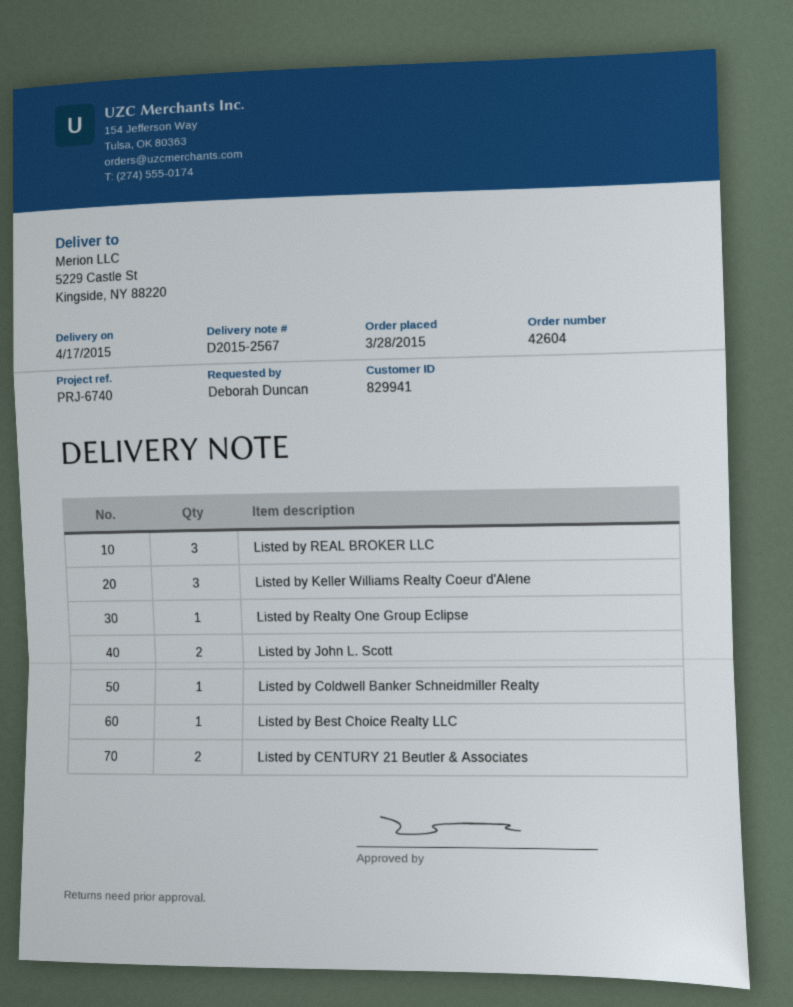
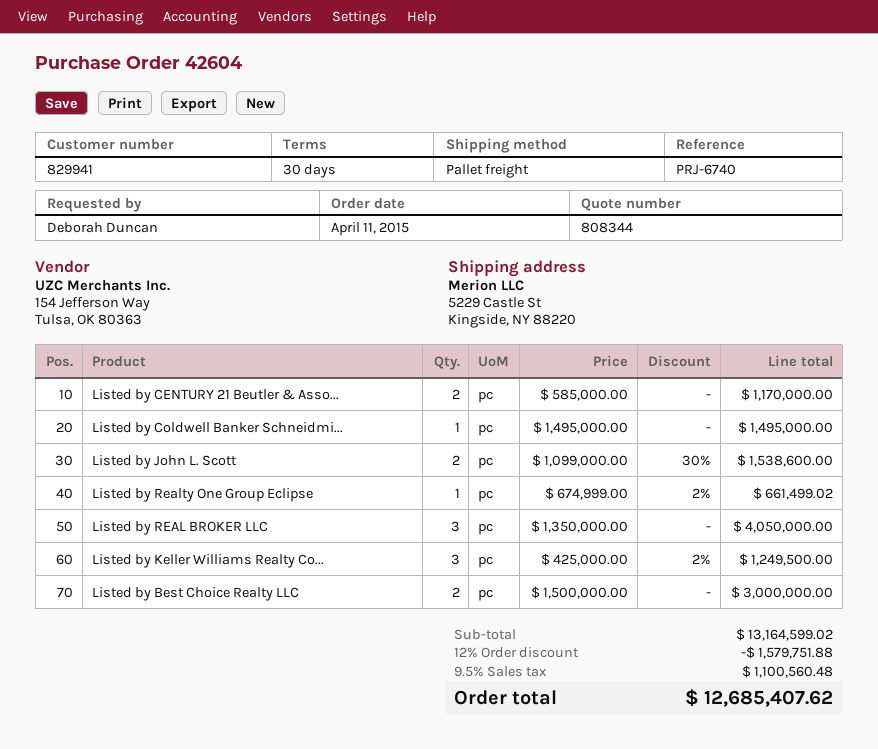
order date: 2015-03-28 -> 2015-04-11
Listed by Best Choice Realty LLC: 1 -> 2

